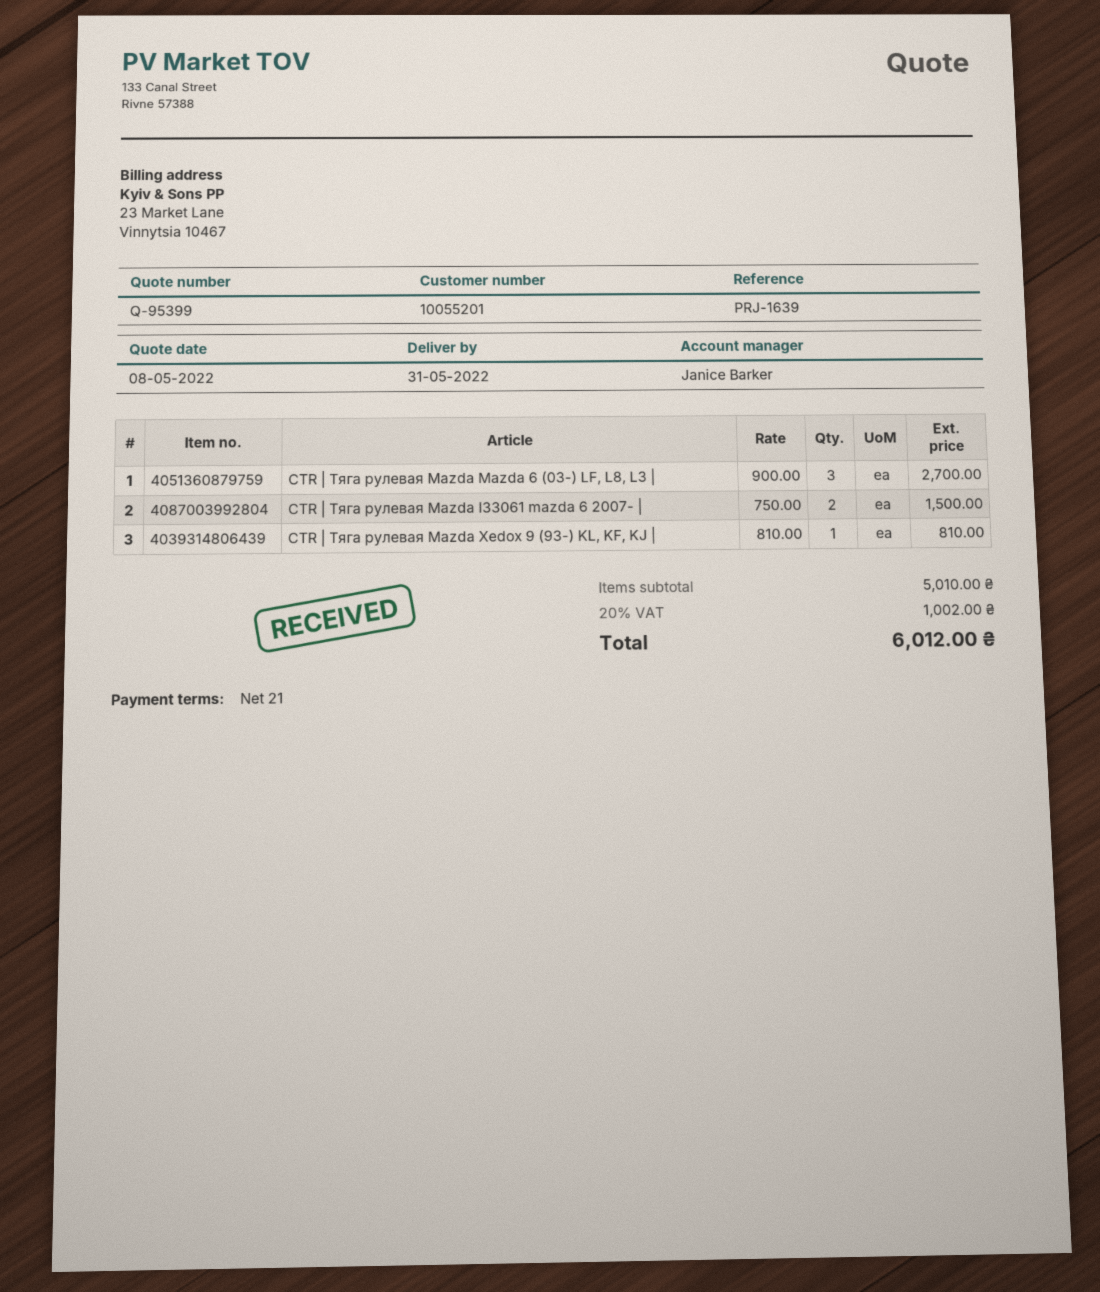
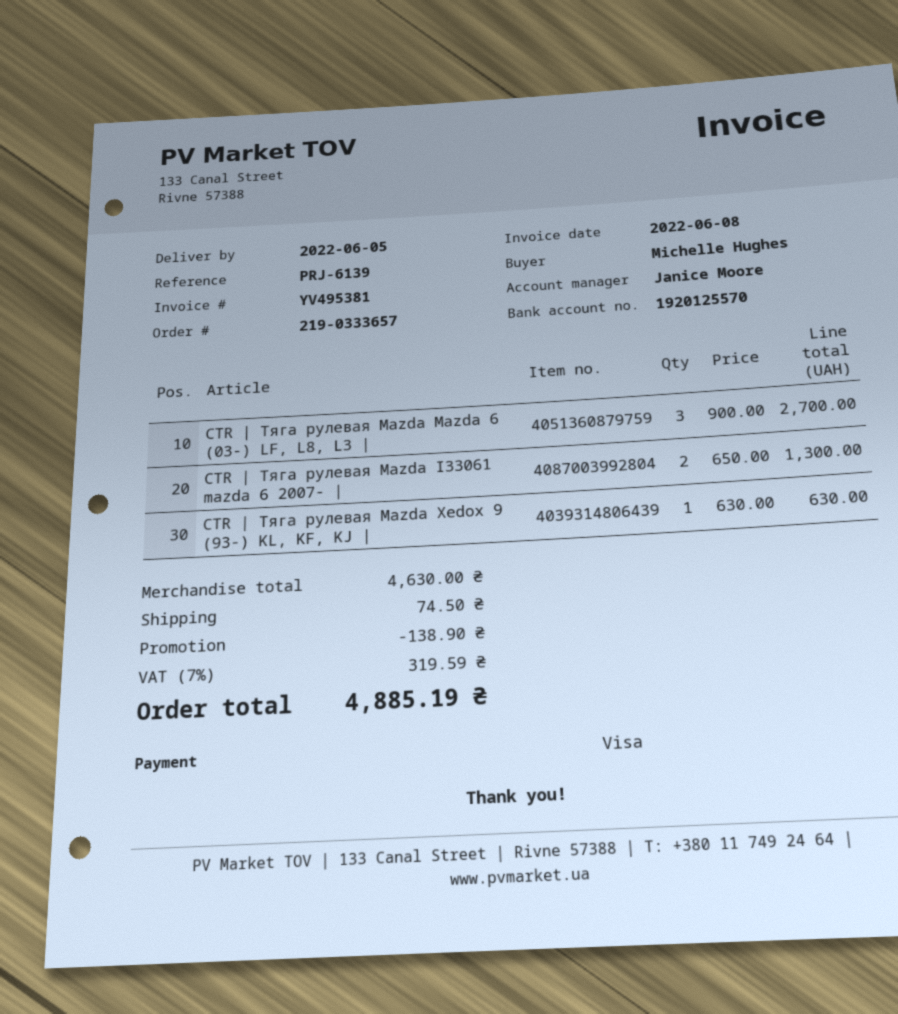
delivery date: 2022-05-31 -> 2022-06-05
reference: PRJ-1639 -> PRJ-6139
sales rep: Janice Barker -> Janice Moore
CTR | Тяга рулевая Mazda I33061 mazda 6 2007- |: 2 x 750.00 = 1500.00 -> 2 x 650.00 = 1300.00
CTR | Тяга рулевая Mazda Xedox 9 (93-) KL, KF, KJ |: 1 x 810.00 = 810.00 -> 1 x 630.00 = 630.00
subtotal: 5010.00 -> 4630.00
discount: none -> 138.90
shipping: none -> 74.50
tax: 20% = 1002.00 -> 7% = 319.59
total: 6012.00 -> 4885.19

